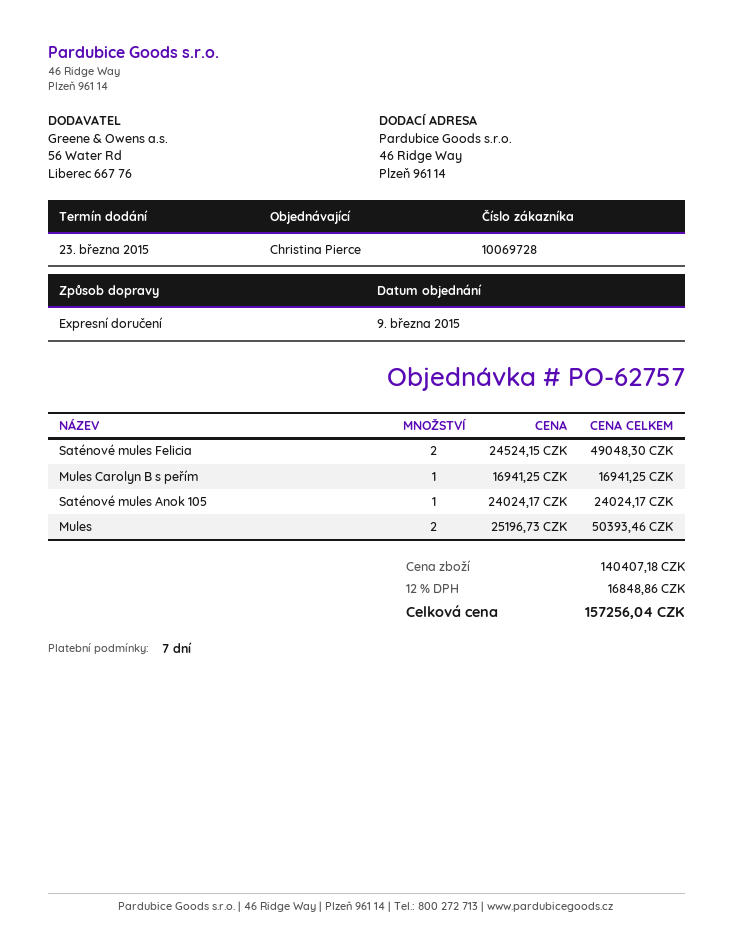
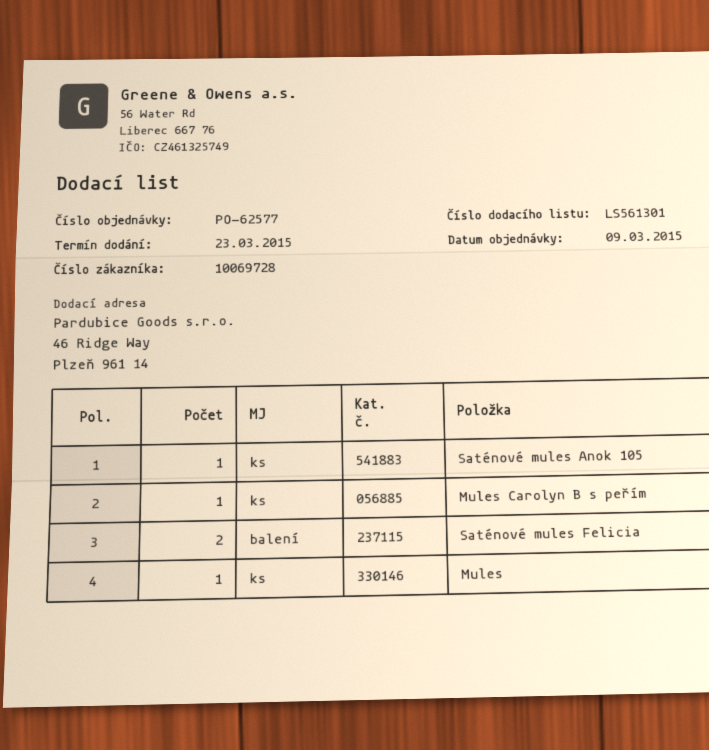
order number: PO-62757 -> PO-62577
Mules: 2 -> 1

